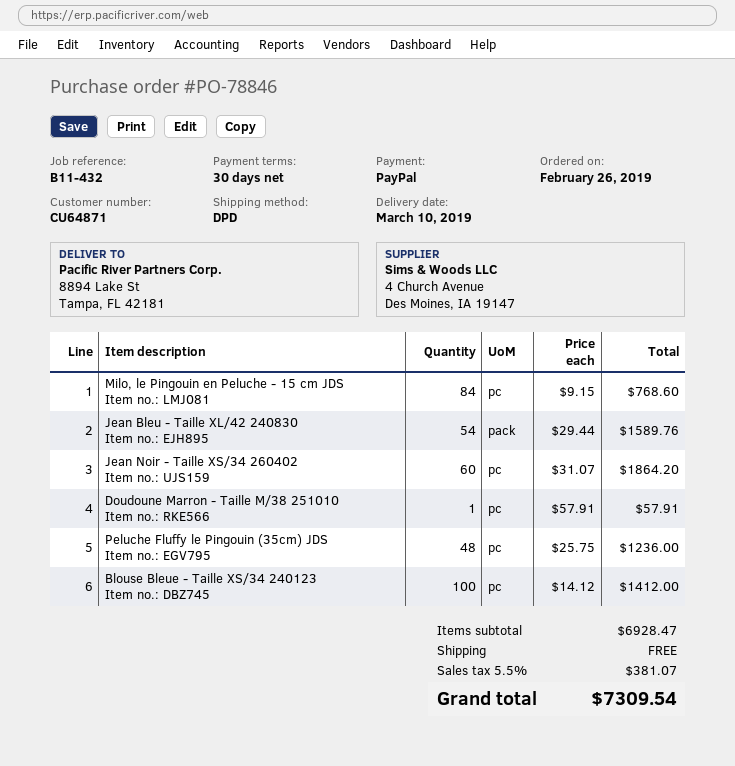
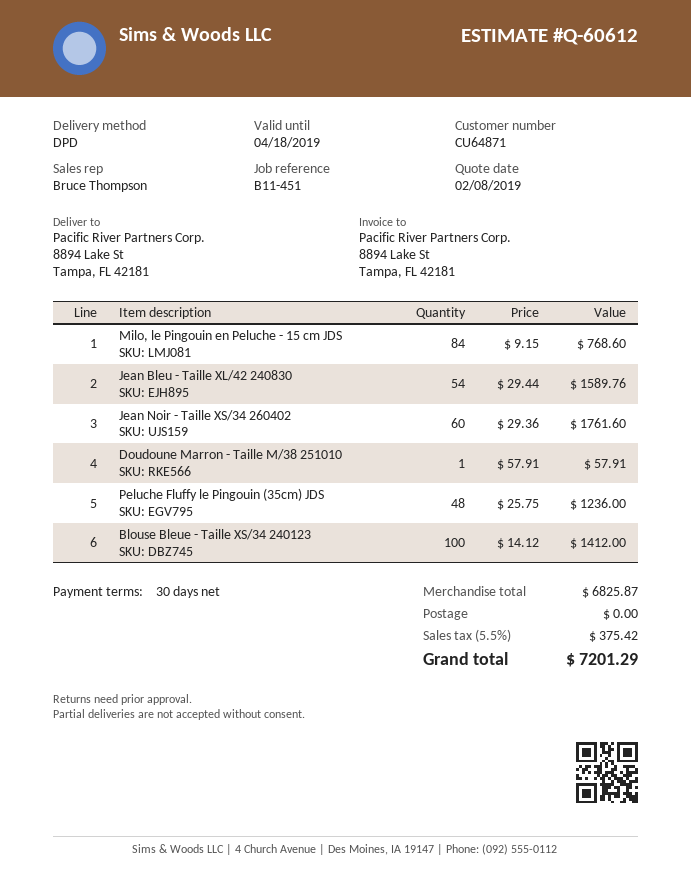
reference: B11-432 -> B11-451
Jean Noir - Taille XS/34 260402: 60 x 31.07 = 1864.20 -> 60 x 29.36 = 1761.60
subtotal: 6928.47 -> 6825.87
tax: 5.5% = 381.07 -> 5.5% = 375.42
total: 7309.54 -> 7201.29

